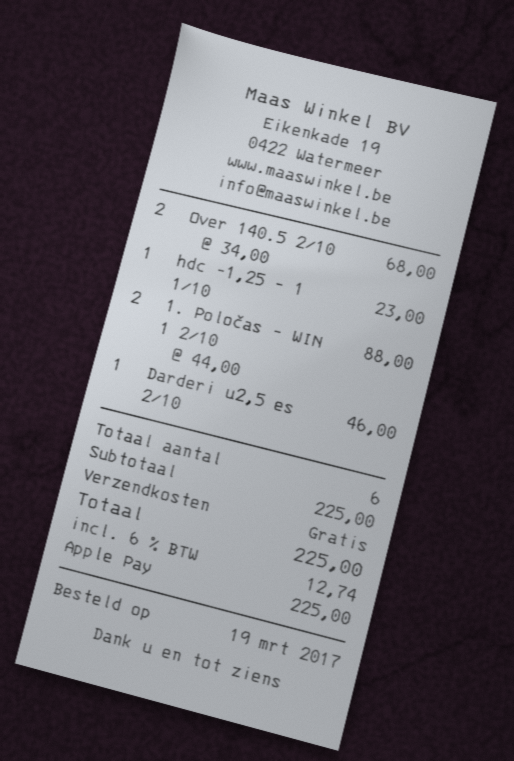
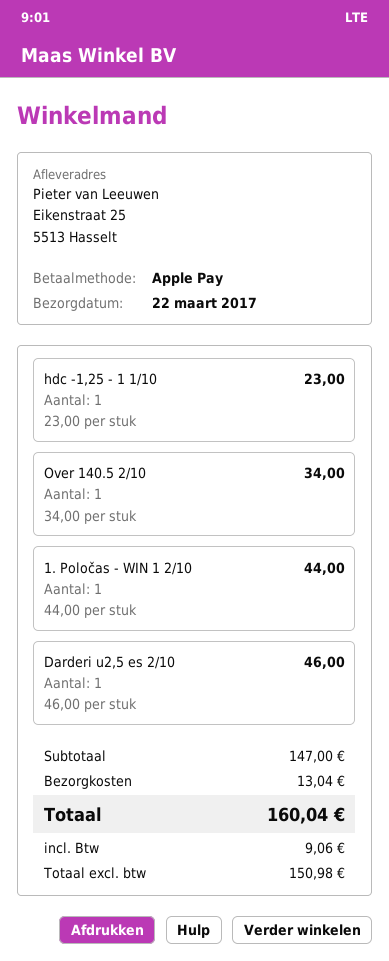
Over 140.5 2/10: 2 x 34.00 = 68.00 -> 1 x 34.00 = 34.00
1. Poločas - WIN 1 2/10: 2 x 44.00 = 88.00 -> 1 x 44.00 = 44.00
subtotal: 225.00 -> 147.00
shipping: 0.00 -> 13.04
tax: 12.74 -> 9.06
total: 225.00 -> 160.04

